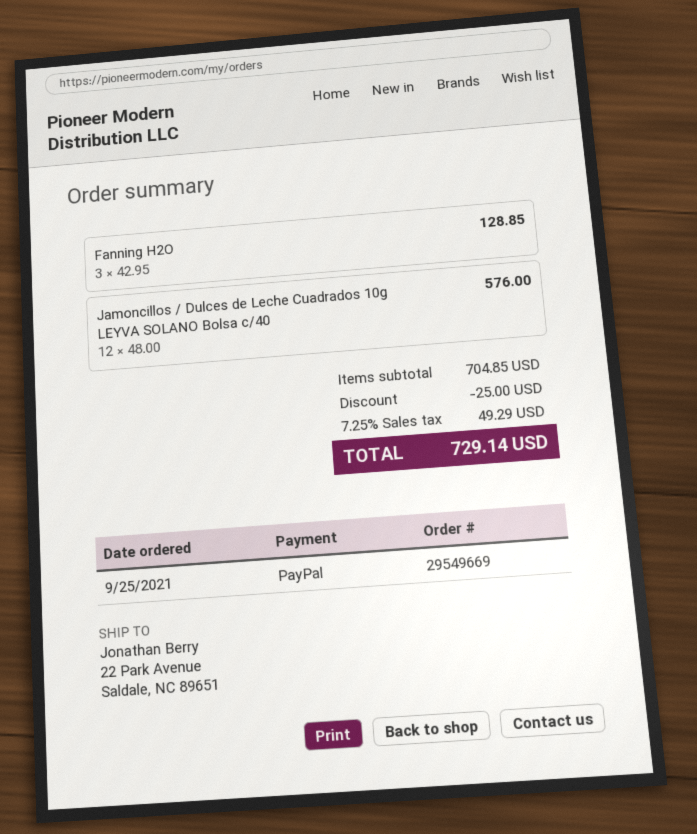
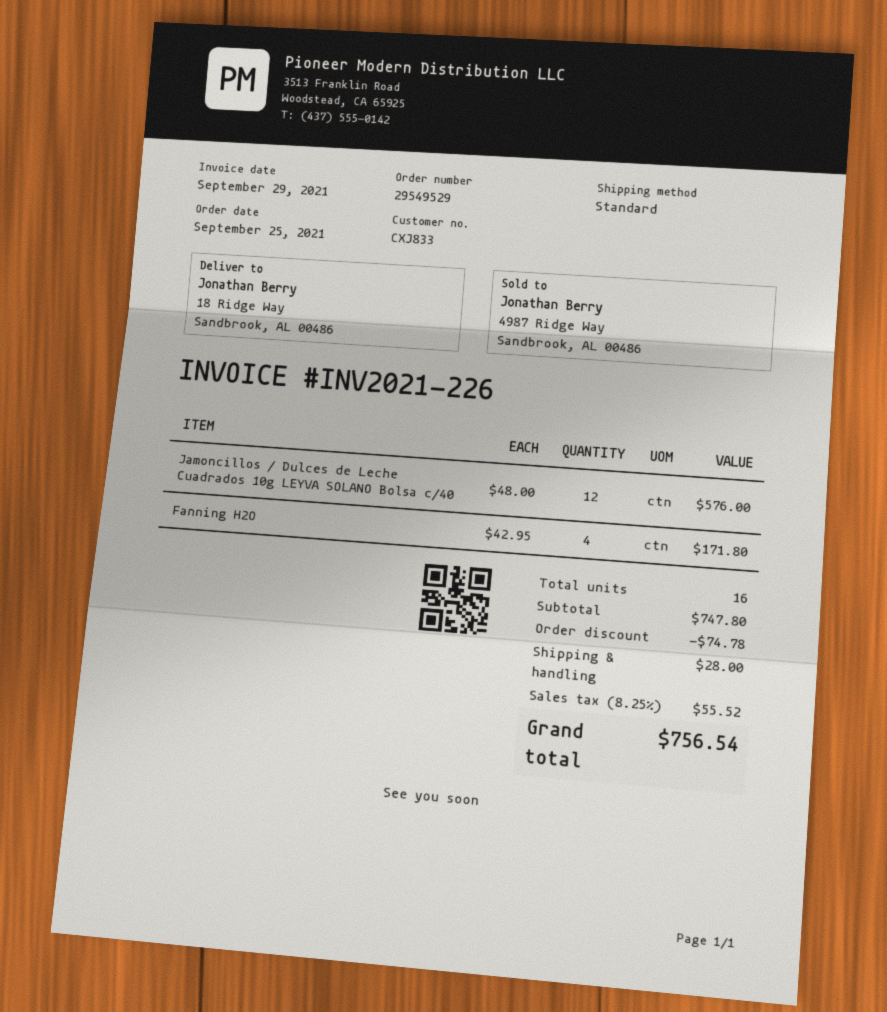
order number: 29549669 -> 29549529
ship to: 22 Park Avenue, Saldale, NC 89651 -> 18 Ridge Way, Sandbrook, AL 00486
Fanning H2O: 3 x 42.95 = 128.85 -> 4 x 42.95 = 171.80
subtotal: 704.85 -> 747.80
discount: 25.00 -> 74.78
shipping: none -> 28.00
tax: 7.25% = 49.29 -> 8.25% = 55.52
total: 729.14 -> 756.54

